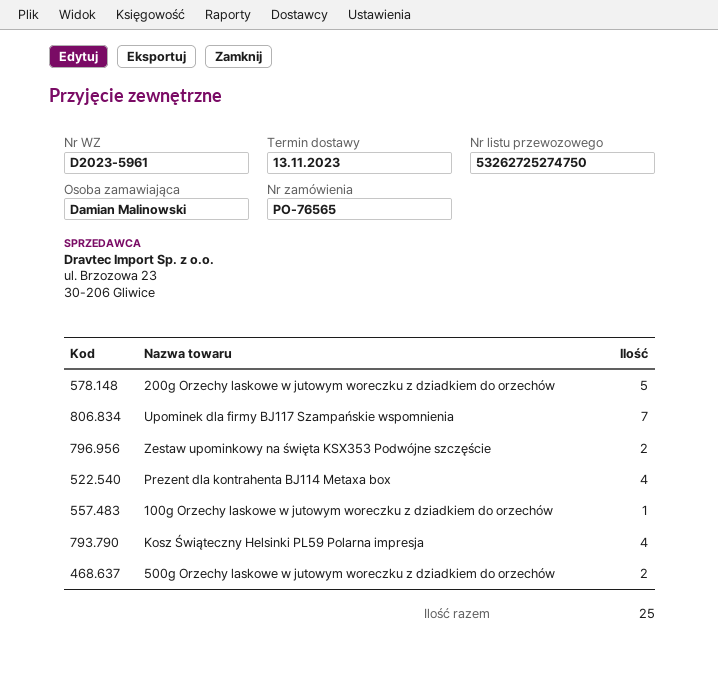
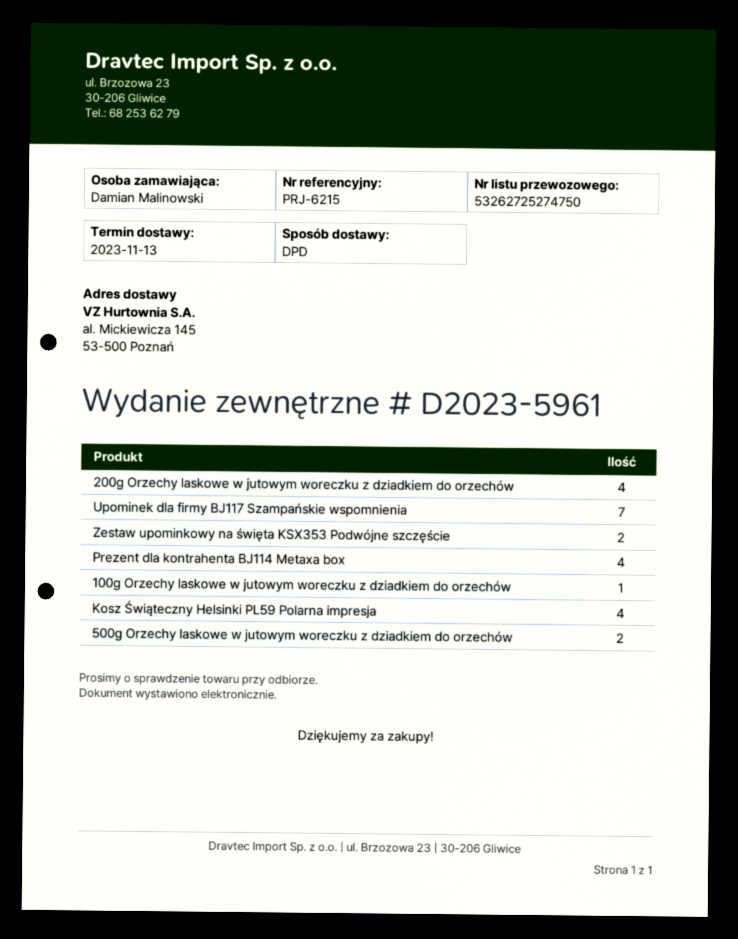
200g Orzechy laskowe w jutowym woreczku z dziadkiem do orzechów: 5 -> 4

